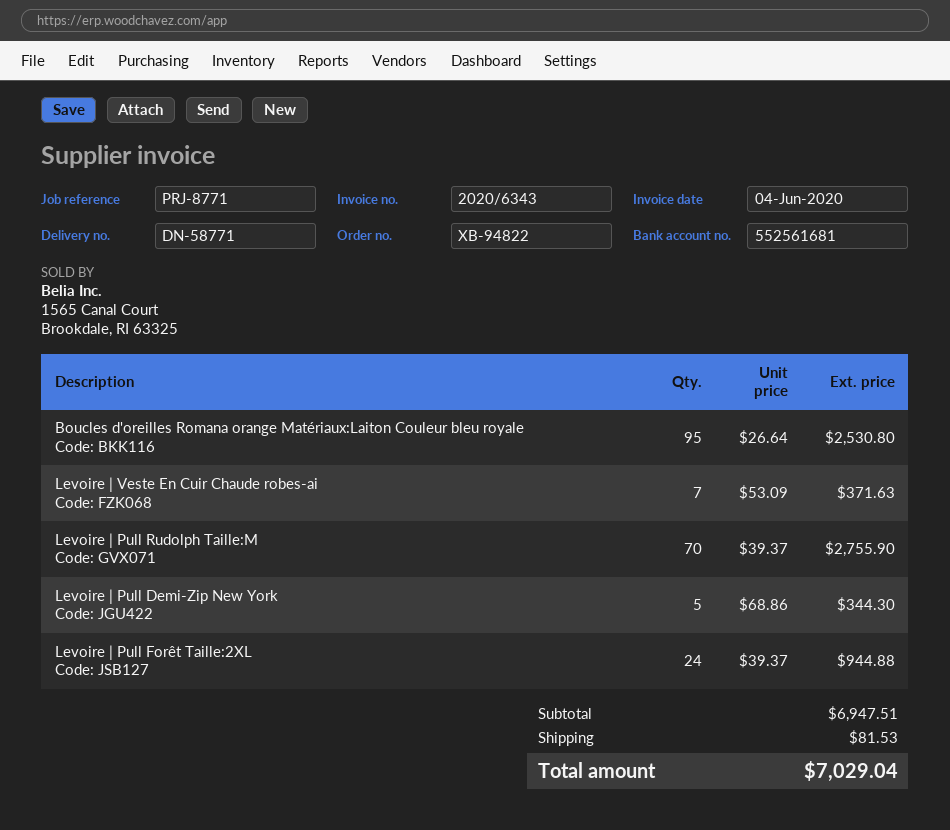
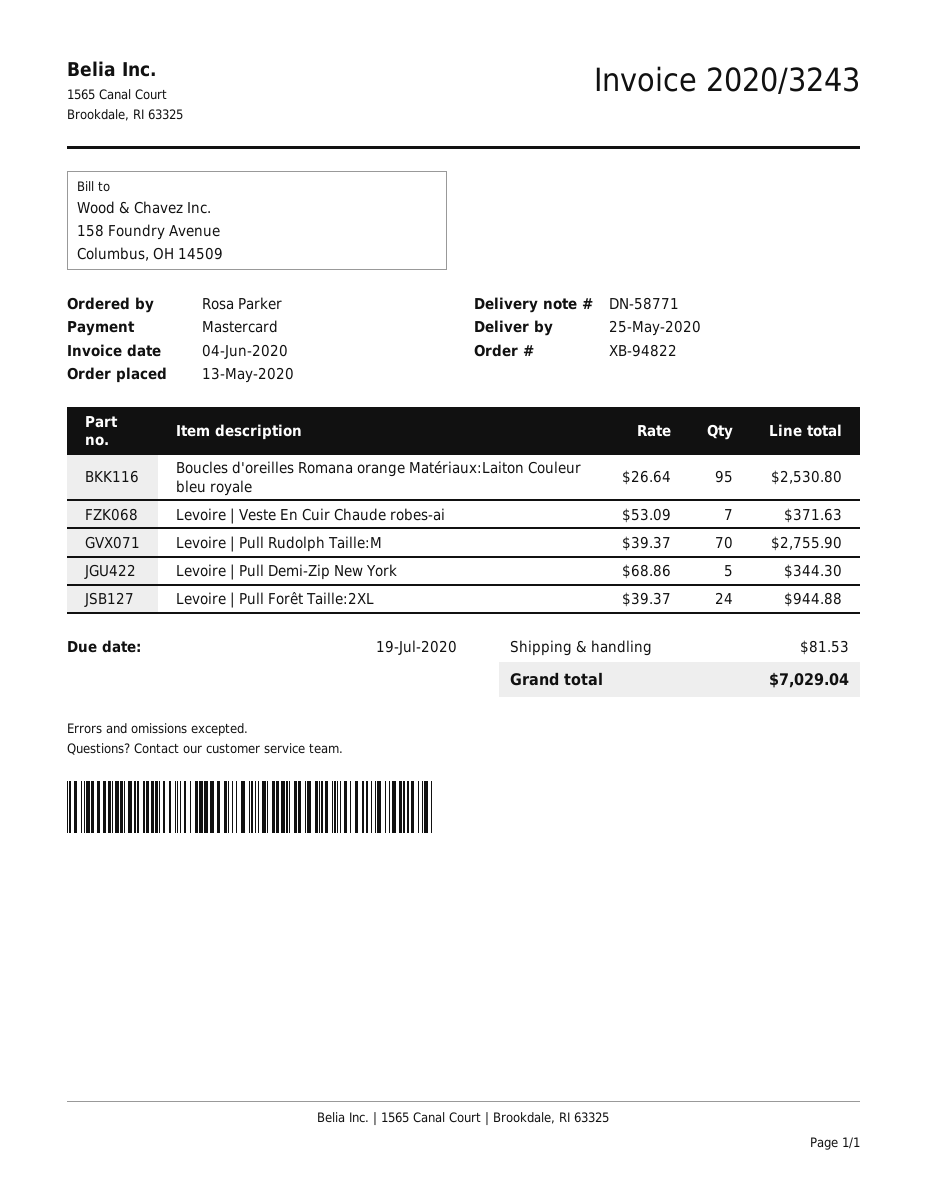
invoice number: 2020/6343 -> 2020/3243

